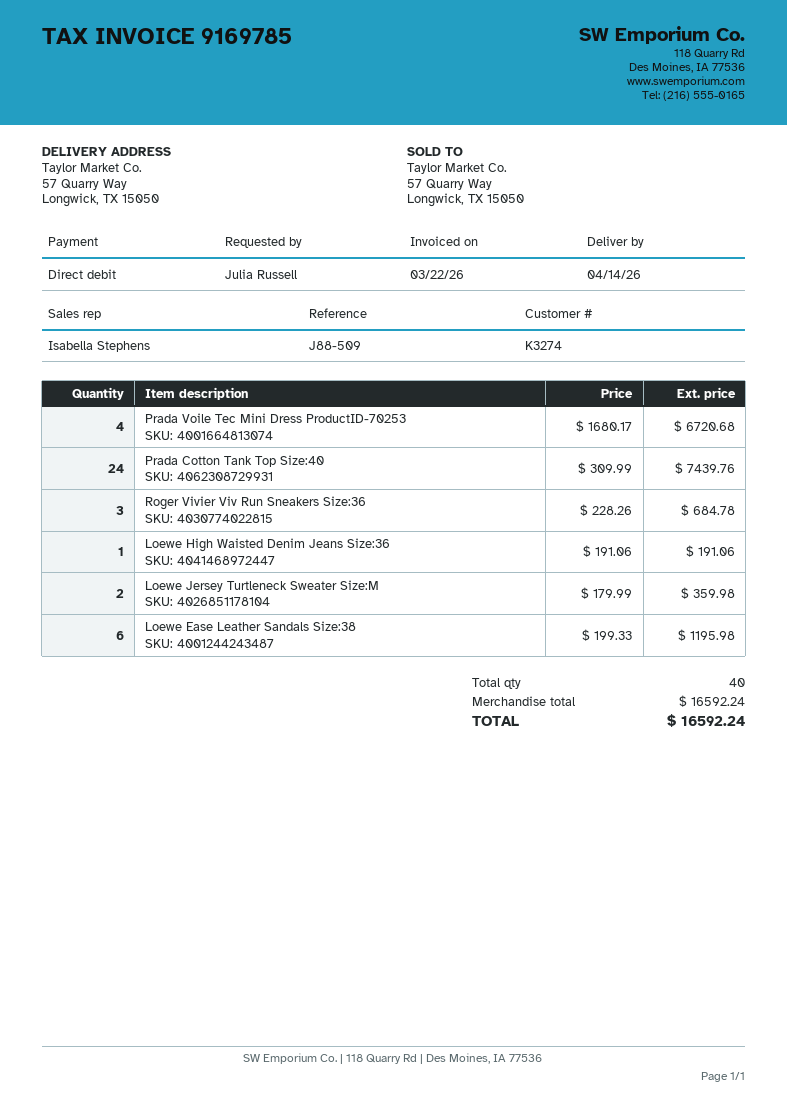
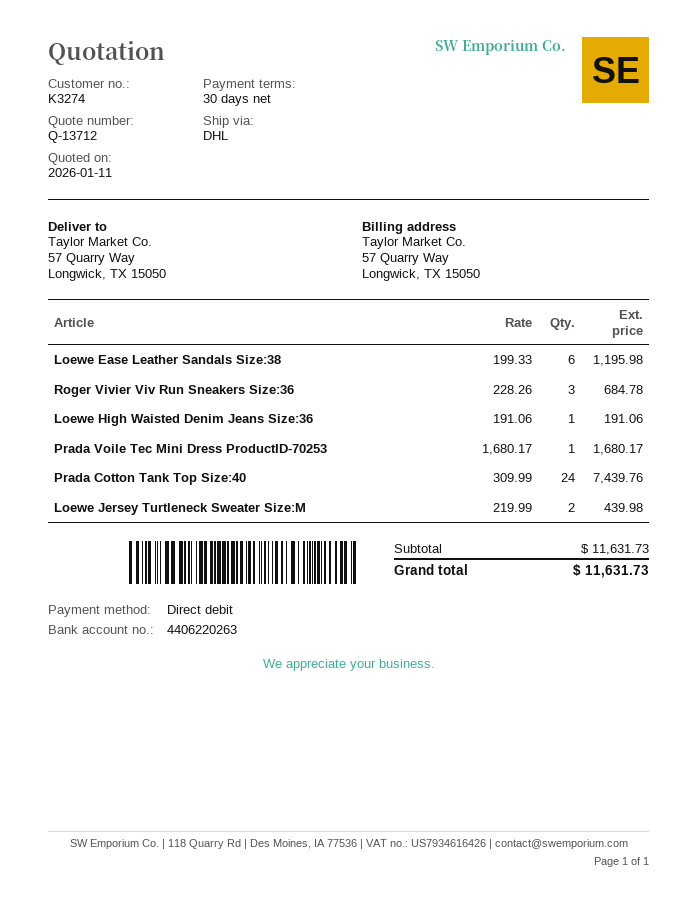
Prada Voile Tec Mini Dress ProductID-70253: 4 x 1680.17 = 6720.68 -> 1 x 1680.17 = 1680.17
Loewe Jersey Turtleneck Sweater Size:M: 2 x 179.99 = 359.98 -> 2 x 219.99 = 439.98
subtotal: 16592.24 -> 11631.73
total: 16592.24 -> 11631.73

